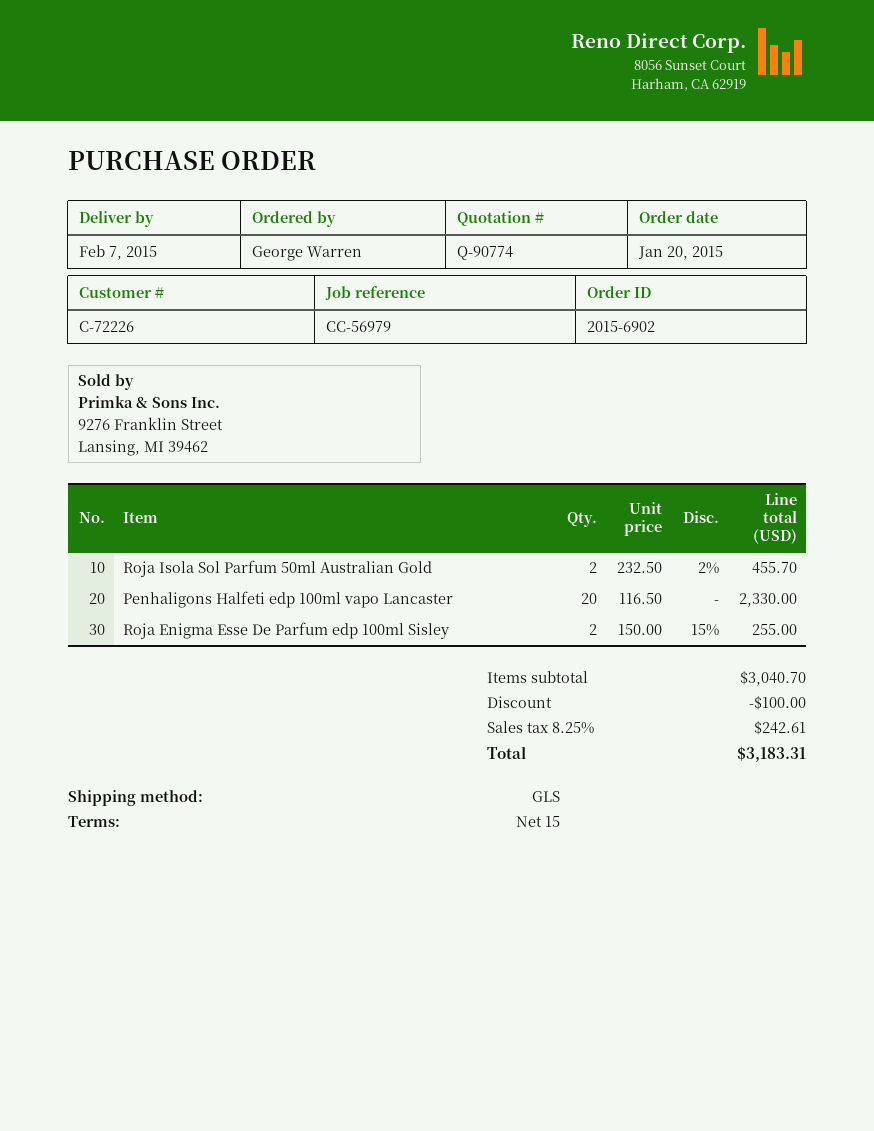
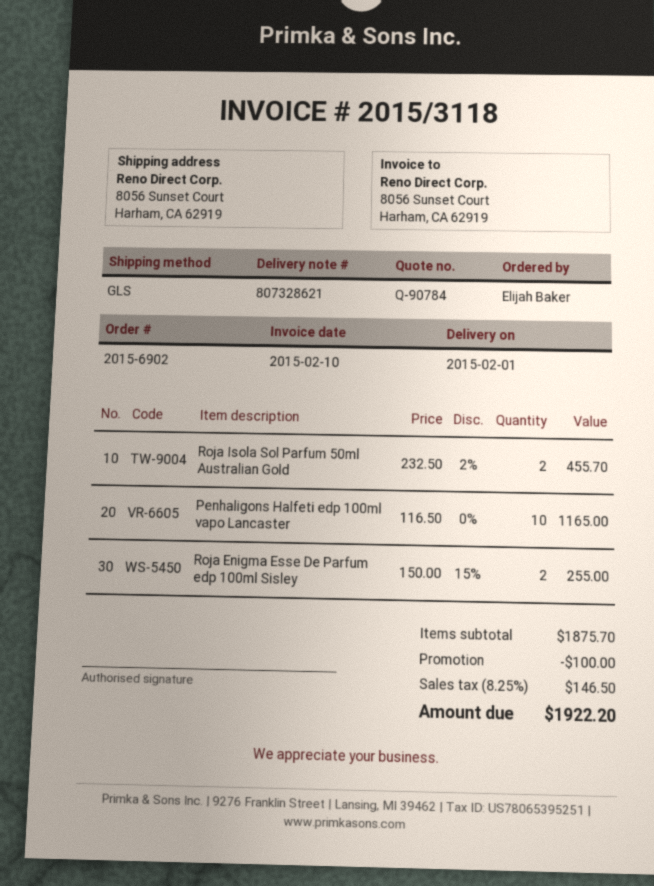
quote number: Q-90774 -> Q-90784
delivery date: 2015-02-07 -> 2015-02-01
ordered by: George Warren -> Elijah Baker
Penhaligons Halfeti edp 100ml vapo Lancaster: 20 x 116.50 = 2330.00 -> 10 x 116.50 = 1165.00
subtotal: 3040.70 -> 1875.70
tax: 8.25% = 242.61 -> 8.25% = 146.50
total: 3183.31 -> 1922.20

